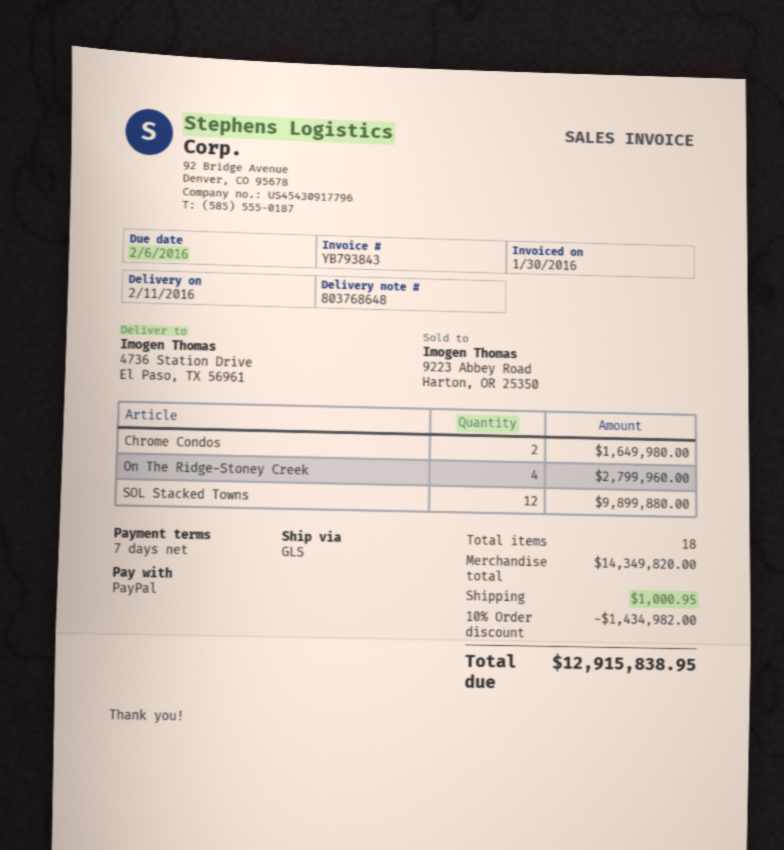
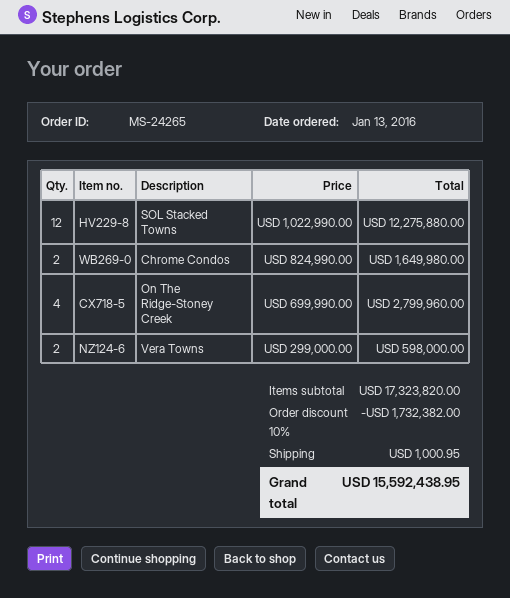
SOL Stacked Towns: 12 for 9899880.00 -> 12 for 12275880.00
Vera Towns: none -> 2 for 598000.00
subtotal: 14349820.00 -> 17323820.00
discount: 10% = 1434982.00 -> 10% = 1732382.00
total: 12915838.95 -> 15592438.95

